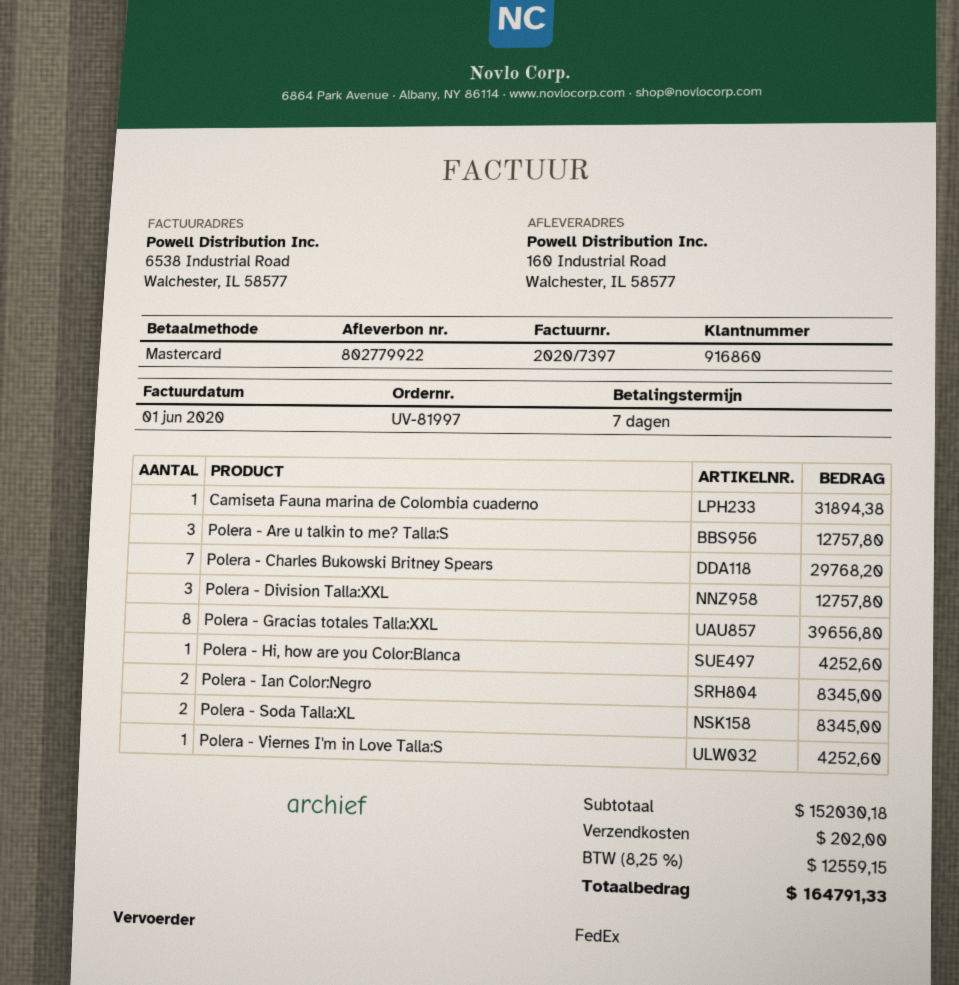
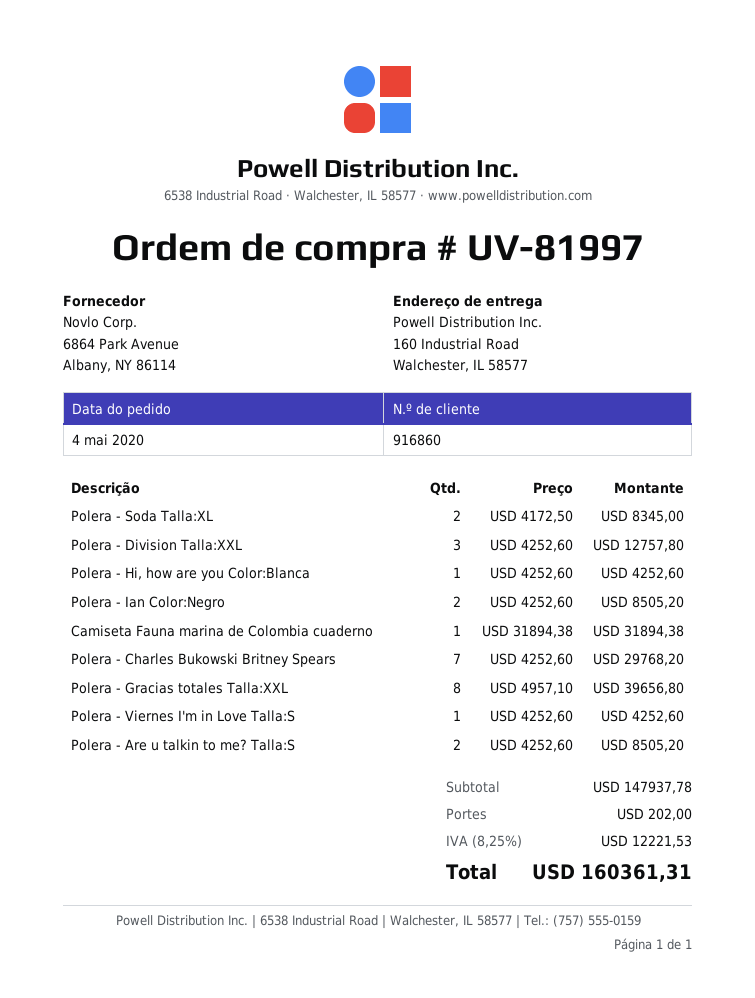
Polera - Are u talkin to me? Talla:S: 3 for 12757.80 -> 2 for 8505.20
Polera - Ian Color:Negro: 2 for 8345.00 -> 2 for 8505.20
subtotal: 152030.18 -> 147937.78
tax: 8.25% = 12559.15 -> 8.25% = 12221.53
total: 164791.33 -> 160361.31

